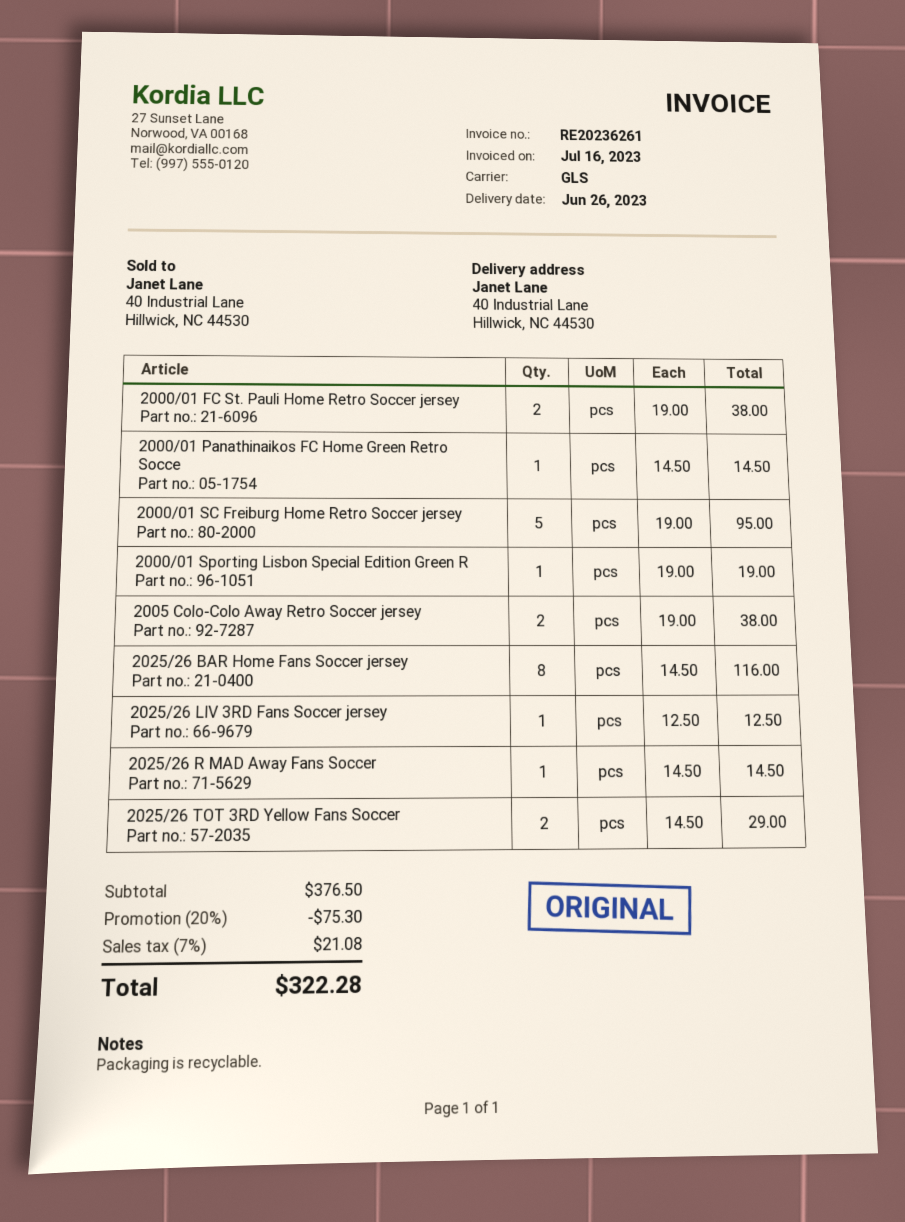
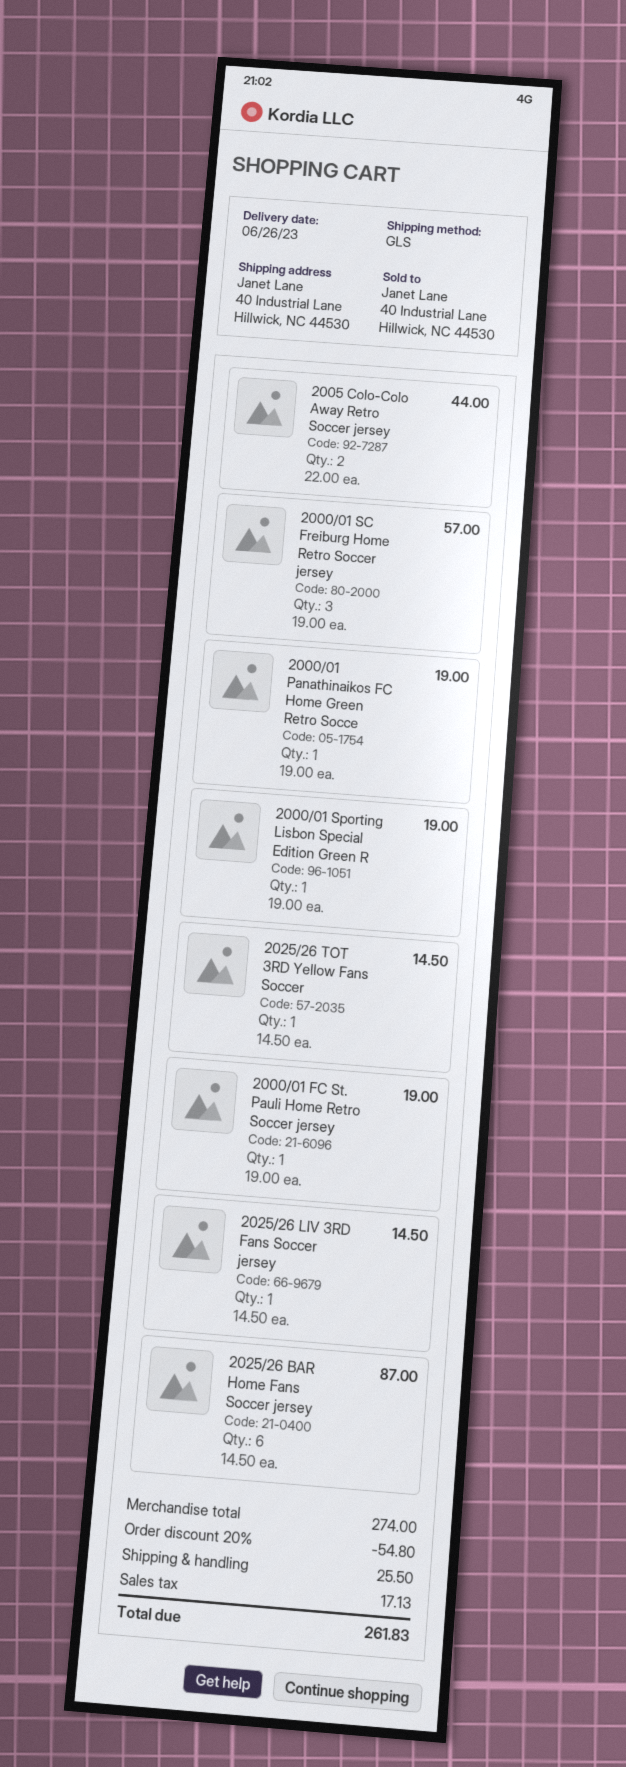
2000/01 FC St. Pauli Home Retro Soccer jersey: 2 x 19.00 = 38.00 -> 1 x 19.00 = 19.00
2000/01 Panathinaikos FC Home Green Retro Socce: 1 x 14.50 = 14.50 -> 1 x 19.00 = 19.00
2000/01 SC Freiburg Home Retro Soccer jersey: 5 x 19.00 = 95.00 -> 3 x 19.00 = 57.00
2005 Colo-Colo Away Retro Soccer jersey: 2 x 19.00 = 38.00 -> 2 x 22.00 = 44.00
2025/26 BAR Home Fans Soccer jersey: 8 x 14.50 = 116.00 -> 6 x 14.50 = 87.00
2025/26 LIV 3RD Fans Soccer jersey: 1 x 12.50 = 12.50 -> 1 x 14.50 = 14.50
2025/26 R MAD Away Fans Soccer: 1 x 14.50 = 14.50 -> none
2025/26 TOT 3RD Yellow Fans Soccer: 2 x 14.50 = 29.00 -> 1 x 14.50 = 14.50
subtotal: 376.50 -> 274.00
discount: 20% = 75.30 -> 20% = 54.80
shipping: none -> 25.50
tax: 21.08 -> 17.13
total: 322.28 -> 261.83

